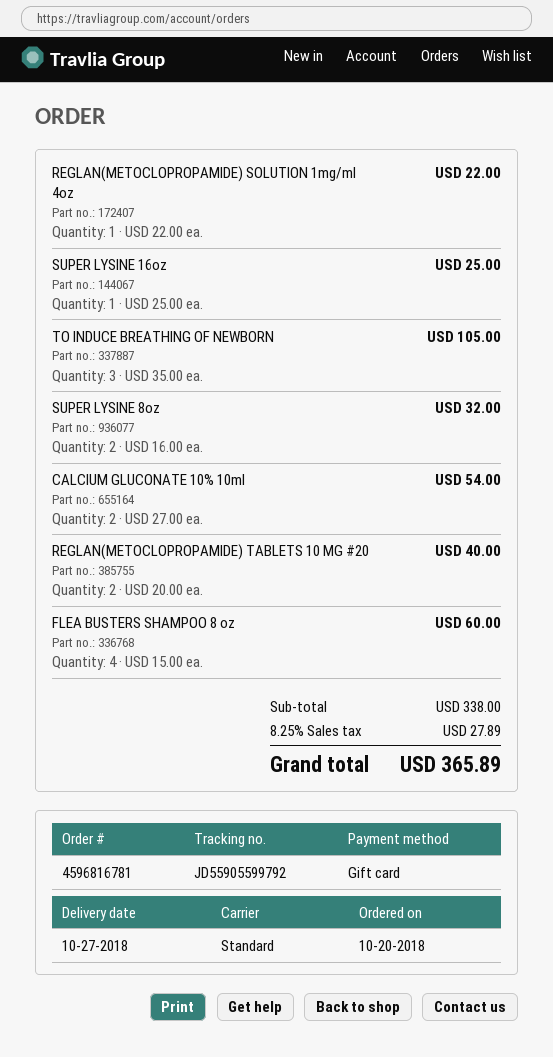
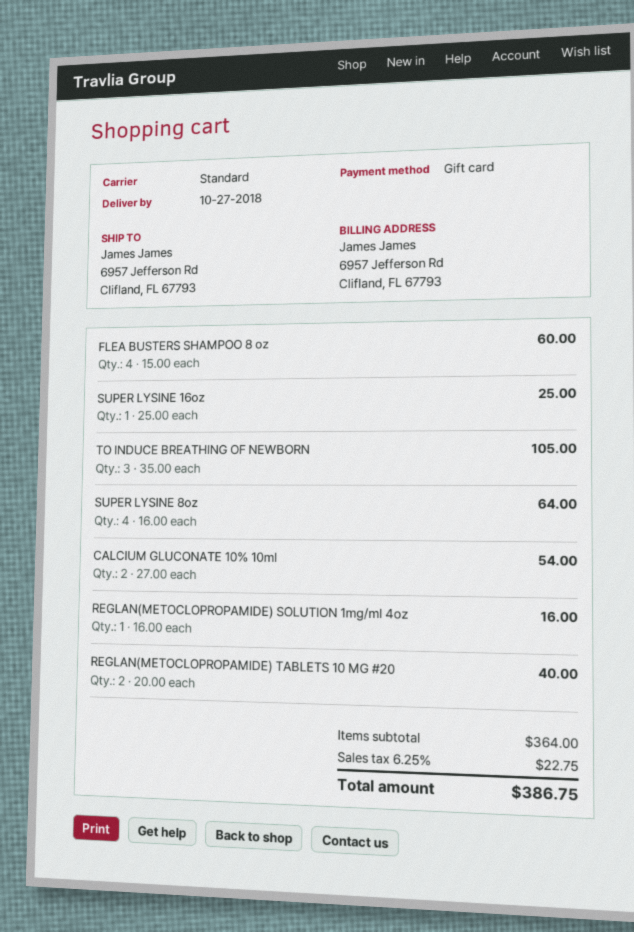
REGLAN(METOCLOPROPAMIDE) SOLUTION 1mg/ml 4oz: 1 x 22.00 = 22.00 -> 1 x 16.00 = 16.00
SUPER LYSINE 8oz: 2 x 16.00 = 32.00 -> 4 x 16.00 = 64.00
subtotal: 338.00 -> 364.00
tax: 8.25% = 27.89 -> 6.25% = 22.75
total: 365.89 -> 386.75

